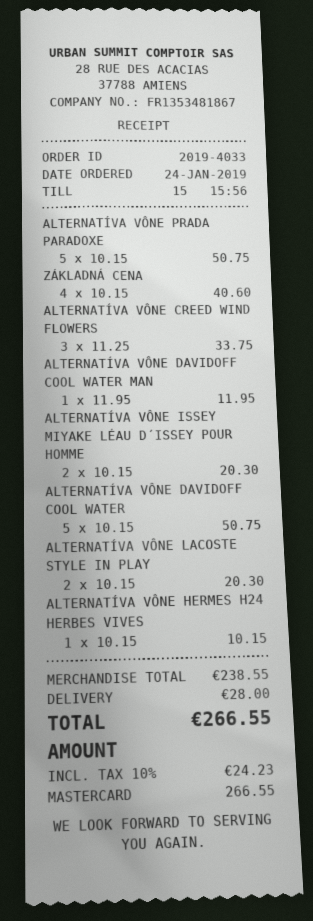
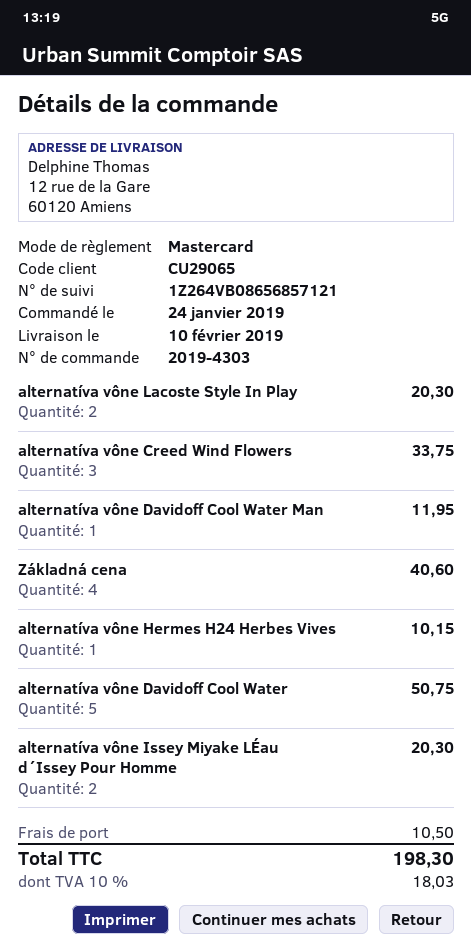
order number: 2019-4033 -> 2019-4303
ALTERNATÍVA VÔNE PRADA PARADOXE: 5 for 50.75 -> none
shipping: 28.00 -> 10.50
tax: 10% = 24.23 -> 10% = 18.03
total: 266.55 -> 198.30

